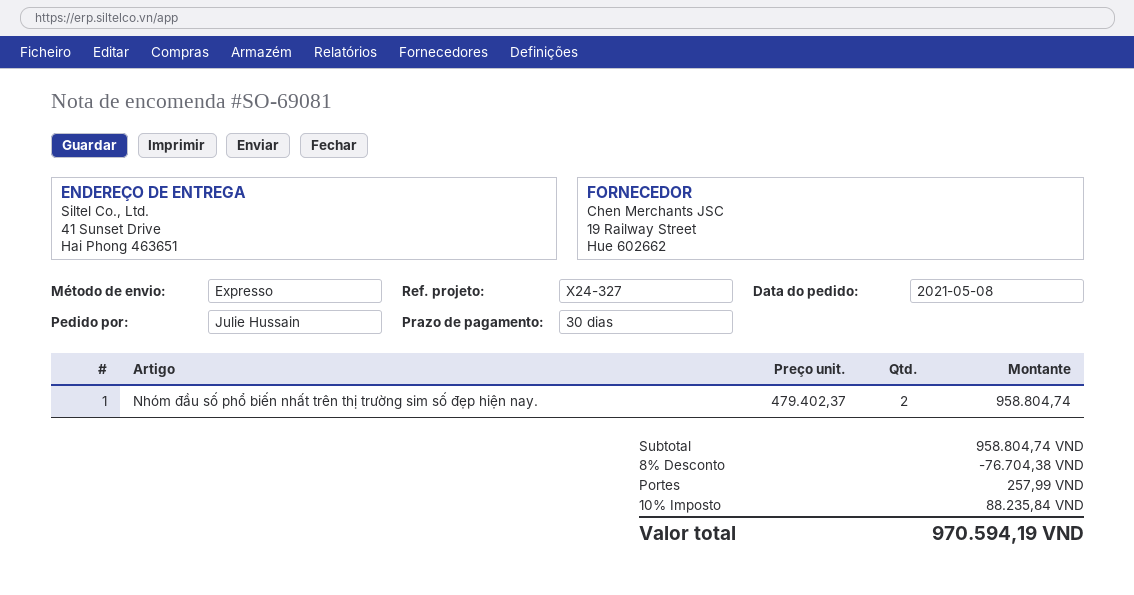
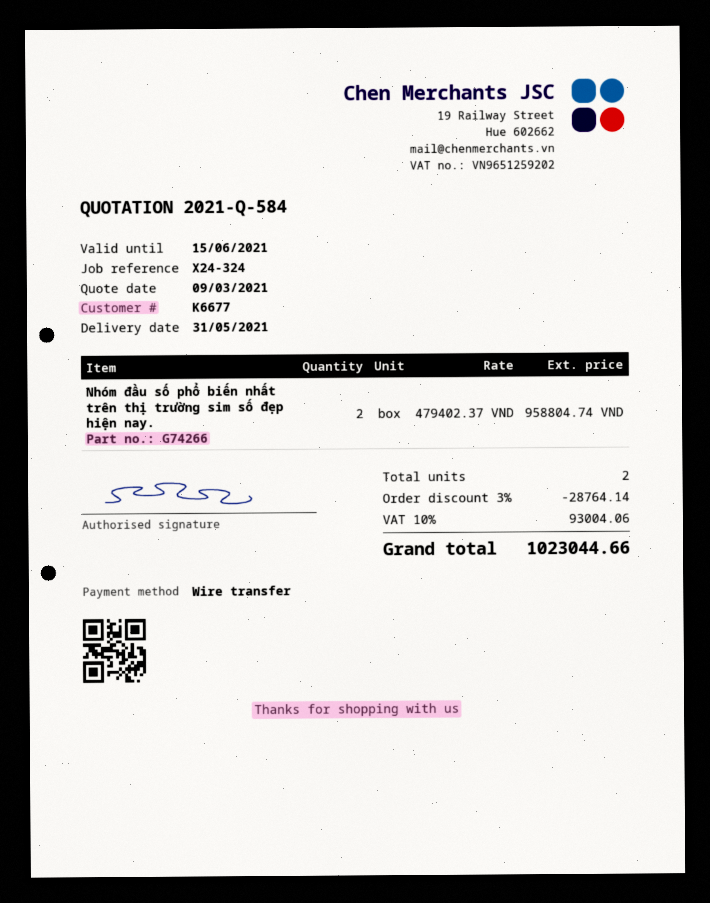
reference: X24-327 -> X24-324
discount: 8% = 76704.38 -> 3% = 28764.14
shipping: 257.99 -> none
tax: 10% = 88235.84 -> 10% = 93004.06
total: 970594.19 -> 1023044.66

